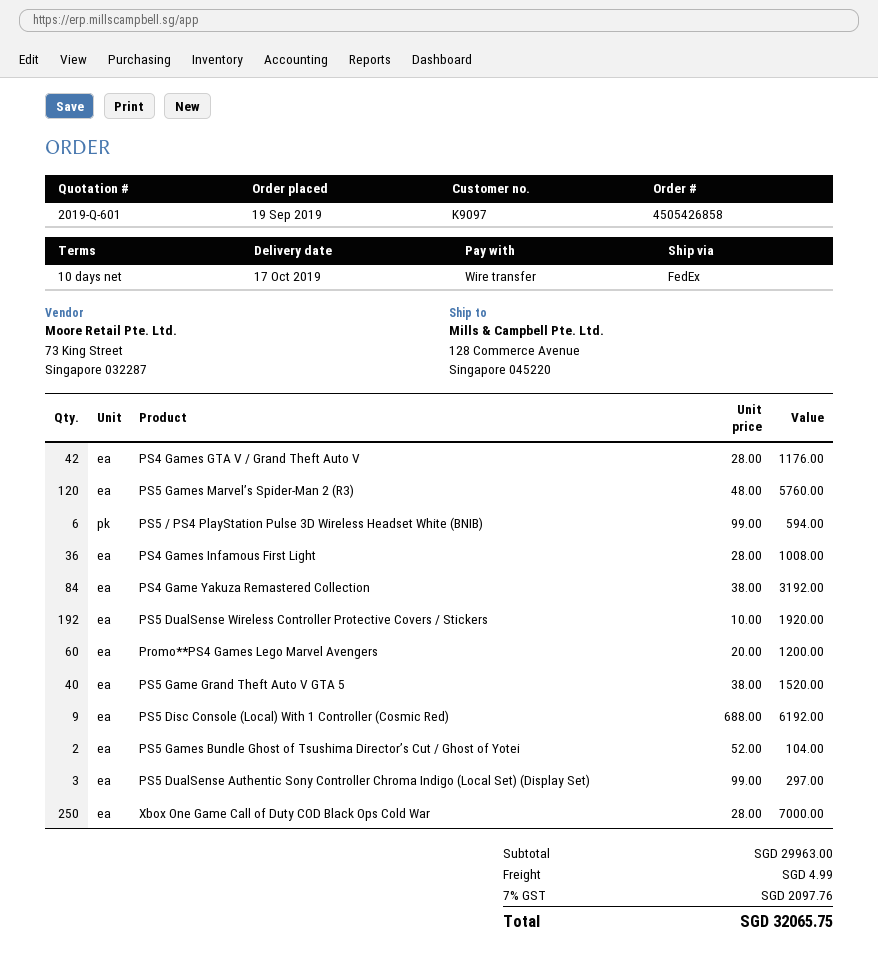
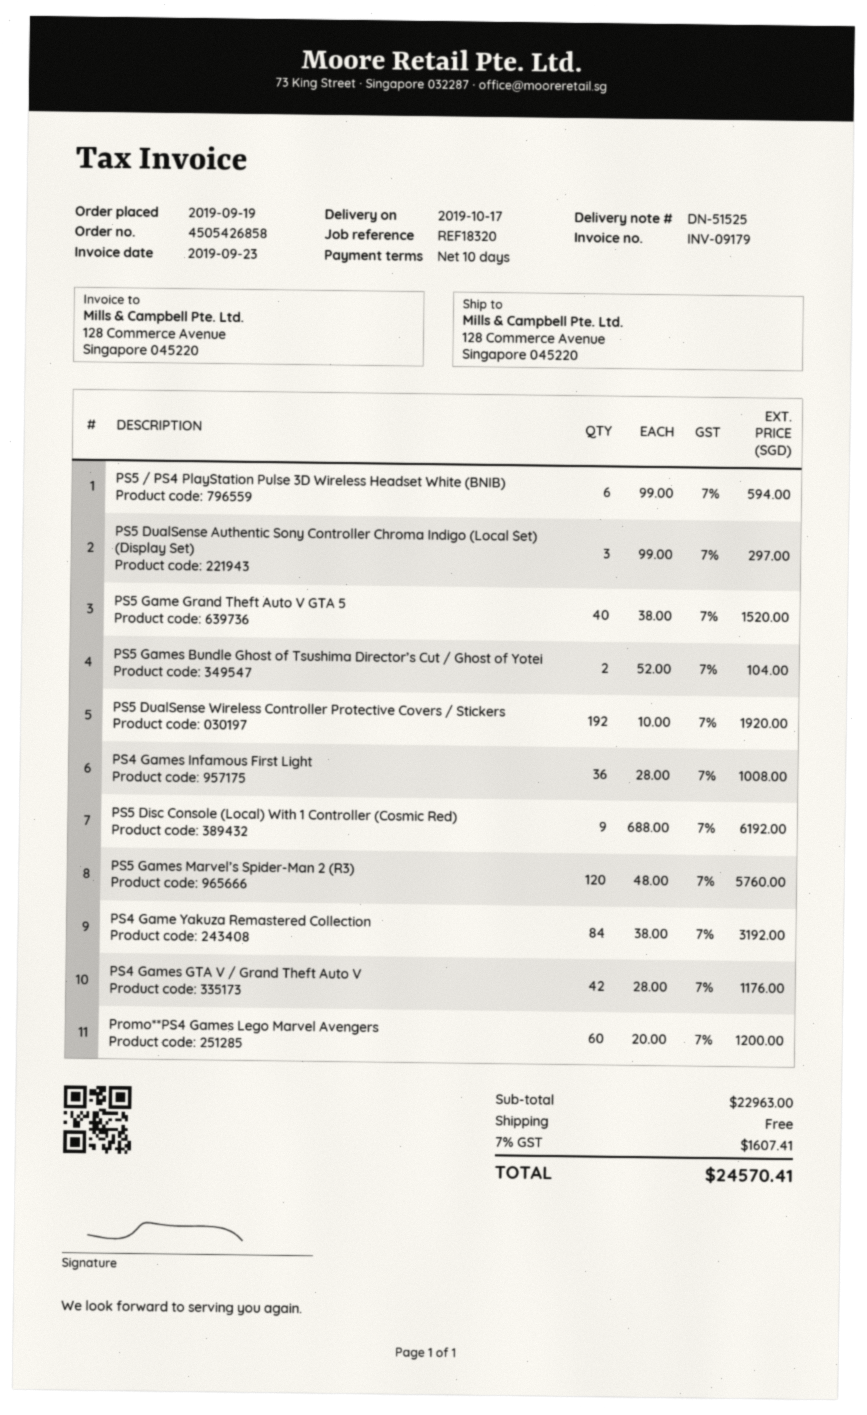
Xbox One Game Call of Duty COD Black Ops Cold War: 250 x 28.00 = 7000.00 -> none
subtotal: 29963.00 -> 22963.00
shipping: 4.99 -> 0.00
tax: 7% = 2097.76 -> 7% = 1607.41
total: 32065.75 -> 24570.41

